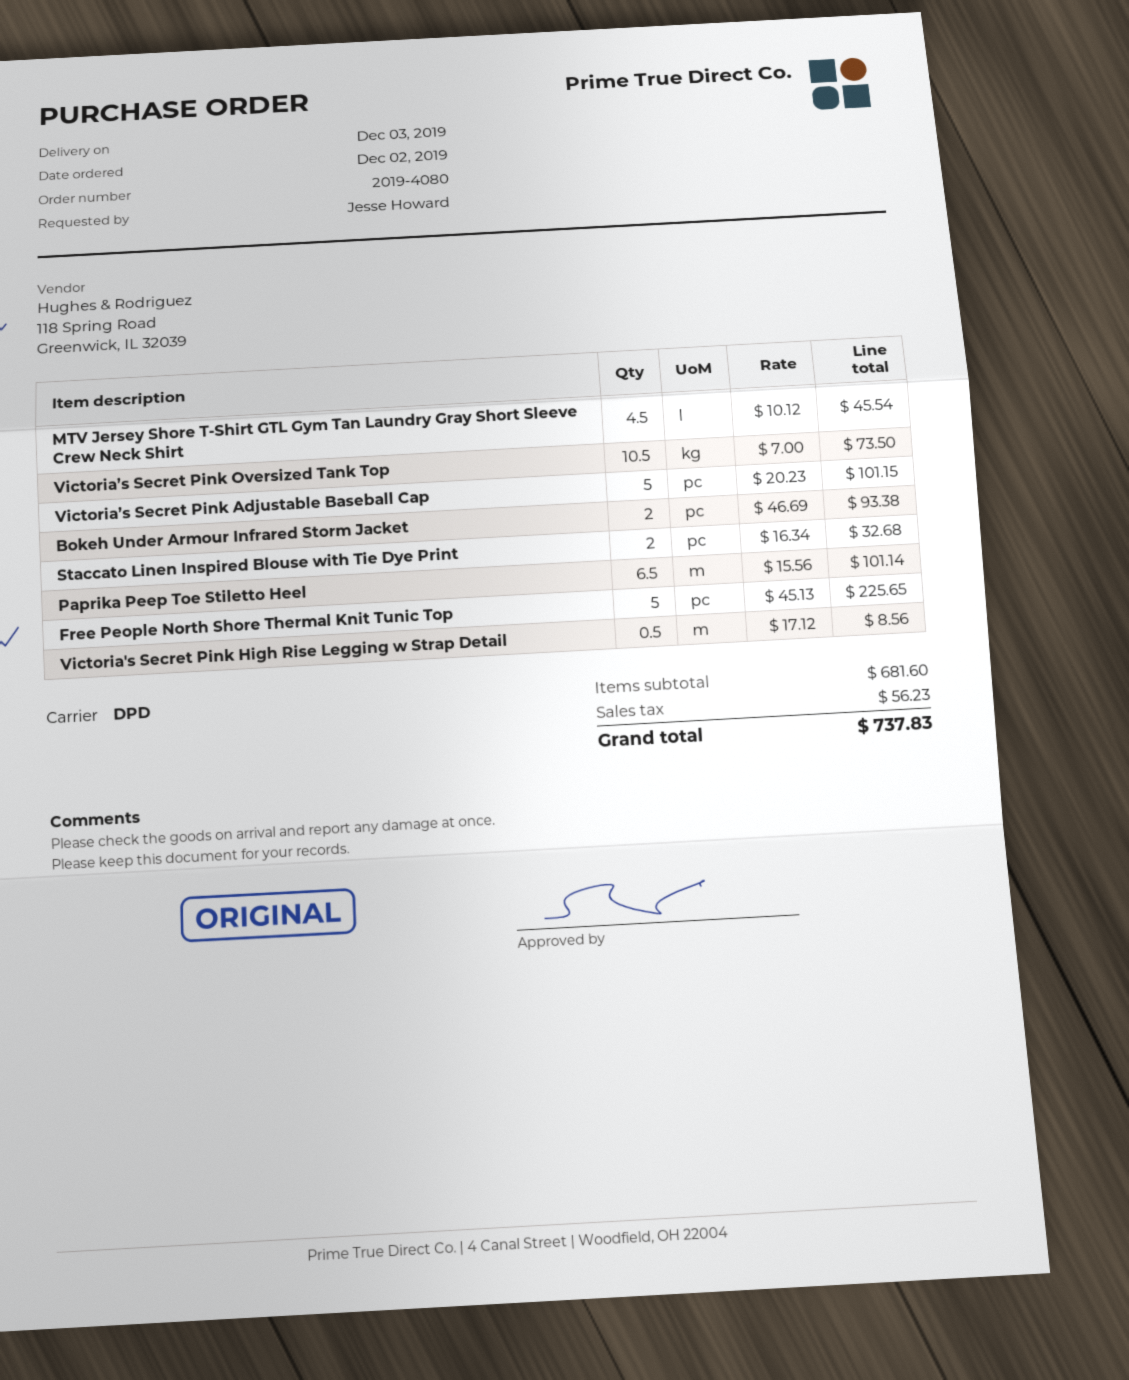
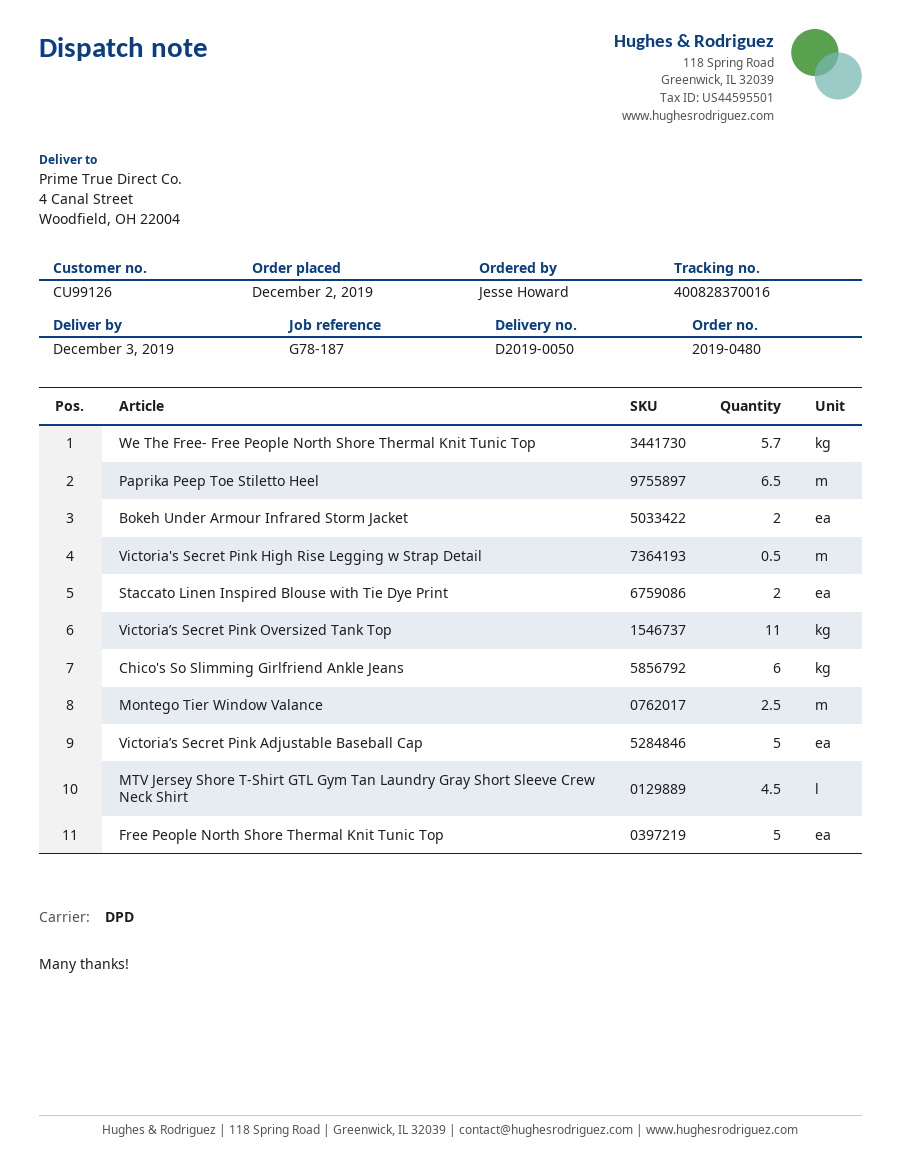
order number: 2019-4080 -> 2019-0480
Victoria’s Secret Pink Oversized Tank Top: 10.5 -> 11
We The Free- Free People North Shore Thermal Knit Tunic Top: none -> 5.7
Chico's So Slimming Girlfriend Ankle Jeans: none -> 6
Montego Tier Window Valance: none -> 2.5

